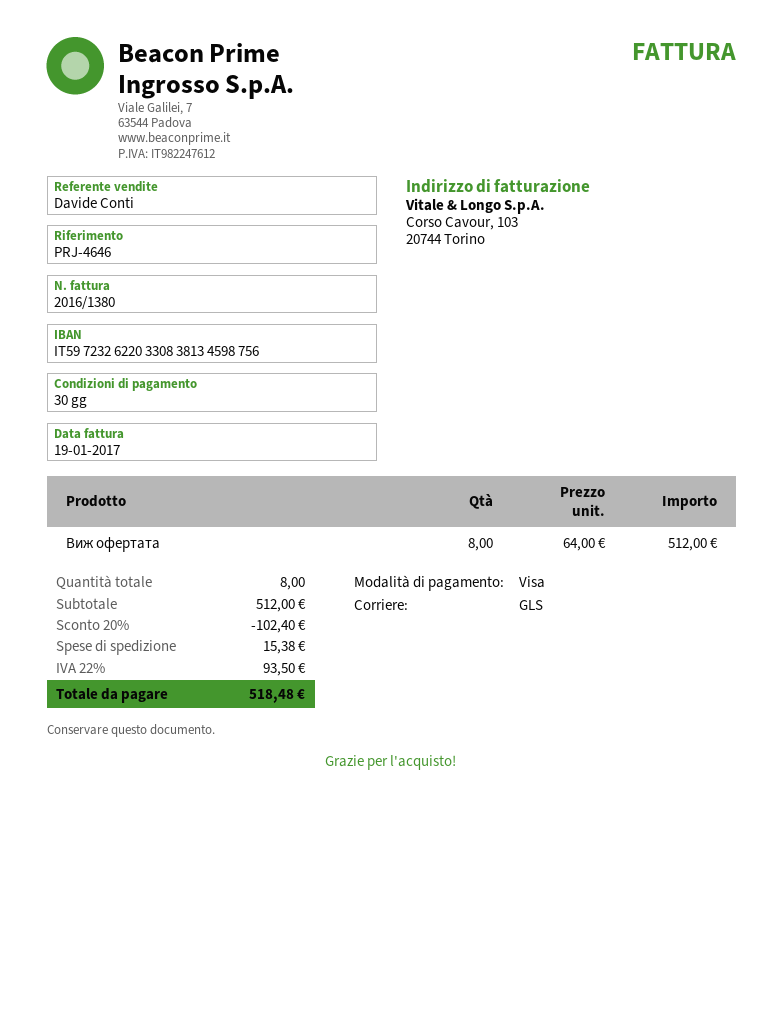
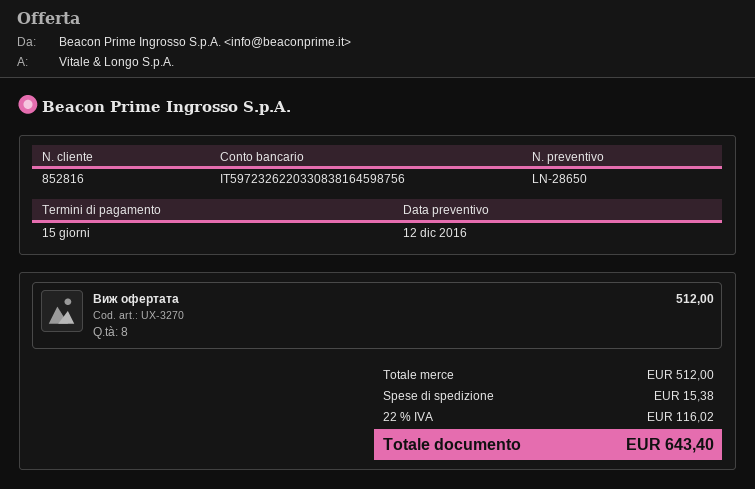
payment terms: 30 days -> 15 days
bank account: IT5972326220330838134598756 -> IT5972326220330838164598756
discount: 20% = 102.40 -> none
tax: 22% = 93.50 -> 22% = 116.02
total: 518.48 -> 643.40

